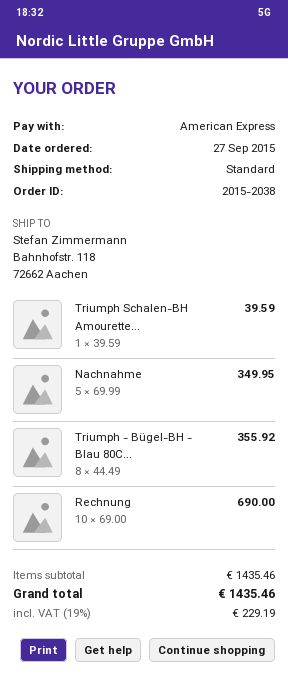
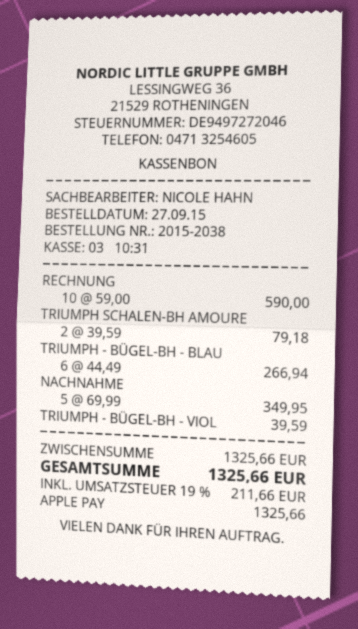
payment method: American Express -> Apple Pay
Triumph Schalen-BH Amourette...: 1 x 39.59 = 39.59 -> 2 x 39.59 = 79.18
Triumph - Bügel-BH - Blau 80C...: 8 x 44.49 = 355.92 -> 6 x 44.49 = 266.94
Rechnung: 10 x 69.00 = 690.00 -> 10 x 59.00 = 590.00
TRIUMPH - BÜGEL-BH - VIOL: none -> 1 x 39.59 = 39.59
subtotal: 1435.46 -> 1325.66
tax: 19% = 229.19 -> 19% = 211.66
total: 1435.46 -> 1325.66

